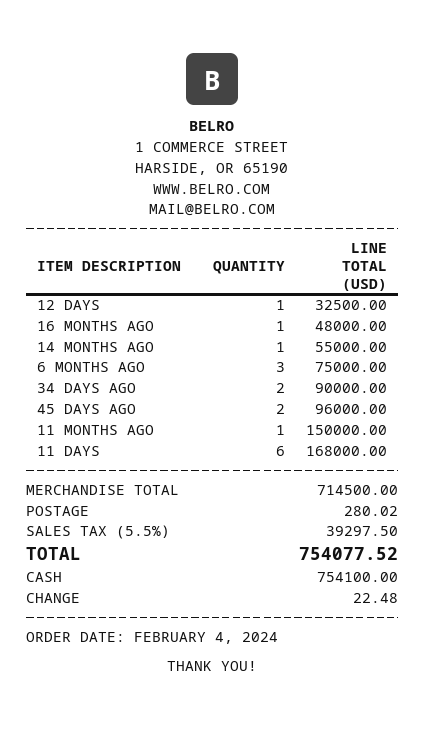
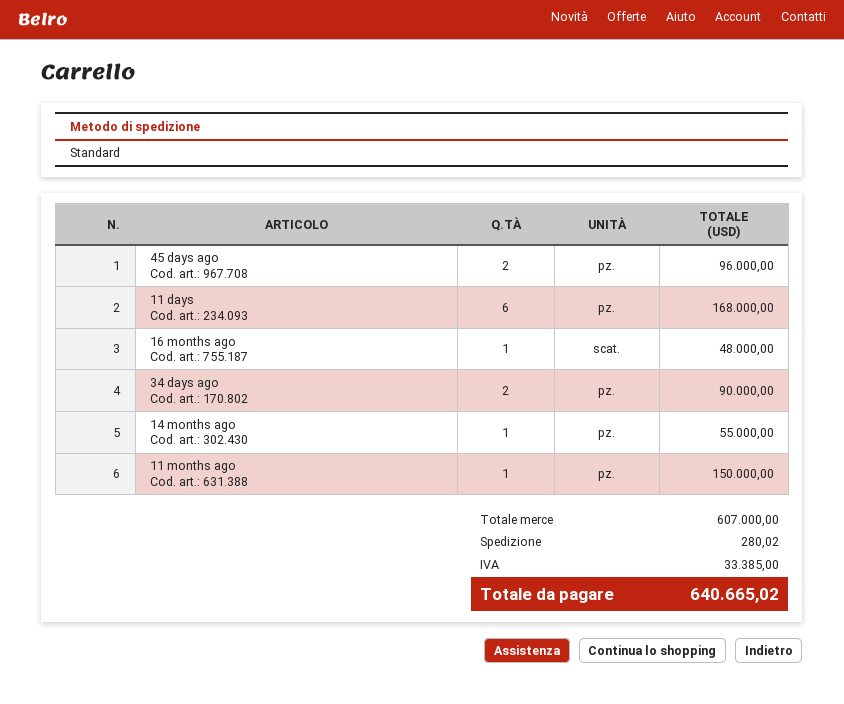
12 DAYS: 1 for 32500.00 -> none
6 MONTHS AGO: 3 for 75000.00 -> none
subtotal: 714500.00 -> 607000.00
tax: 39297.50 -> 33385.00
total: 754077.52 -> 640665.02

